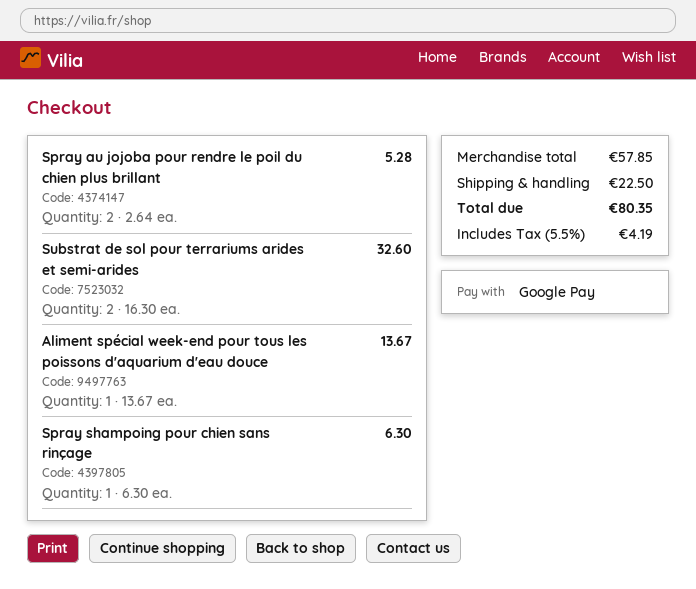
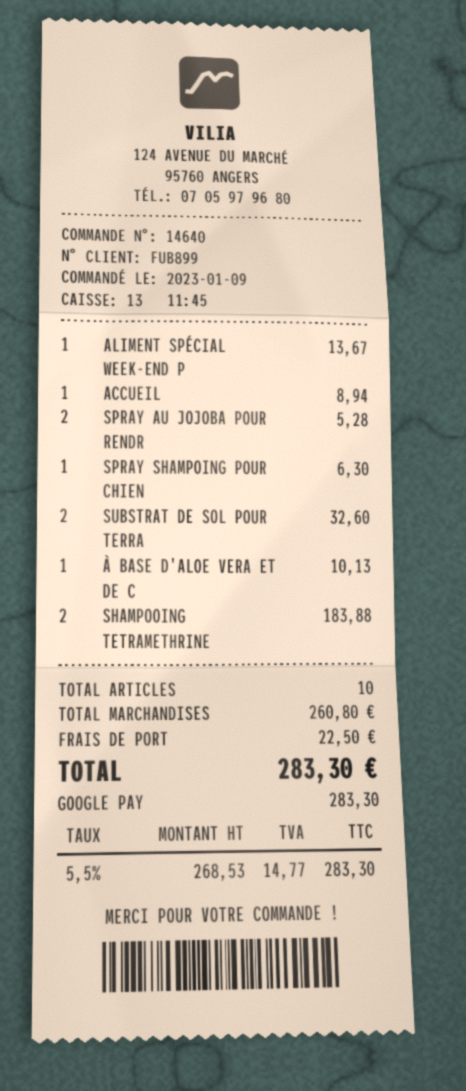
ACCUEIL: none -> 1 for 8.94
À BASE D'ALOE VERA ET DE C: none -> 1 for 10.13
SHAMPOOING TETRAMETHRINE: none -> 2 for 183.88
subtotal: 57.85 -> 260.80
tax: 5.5% = 4.19 -> 5.5% = 14.77
total: 80.35 -> 283.30

